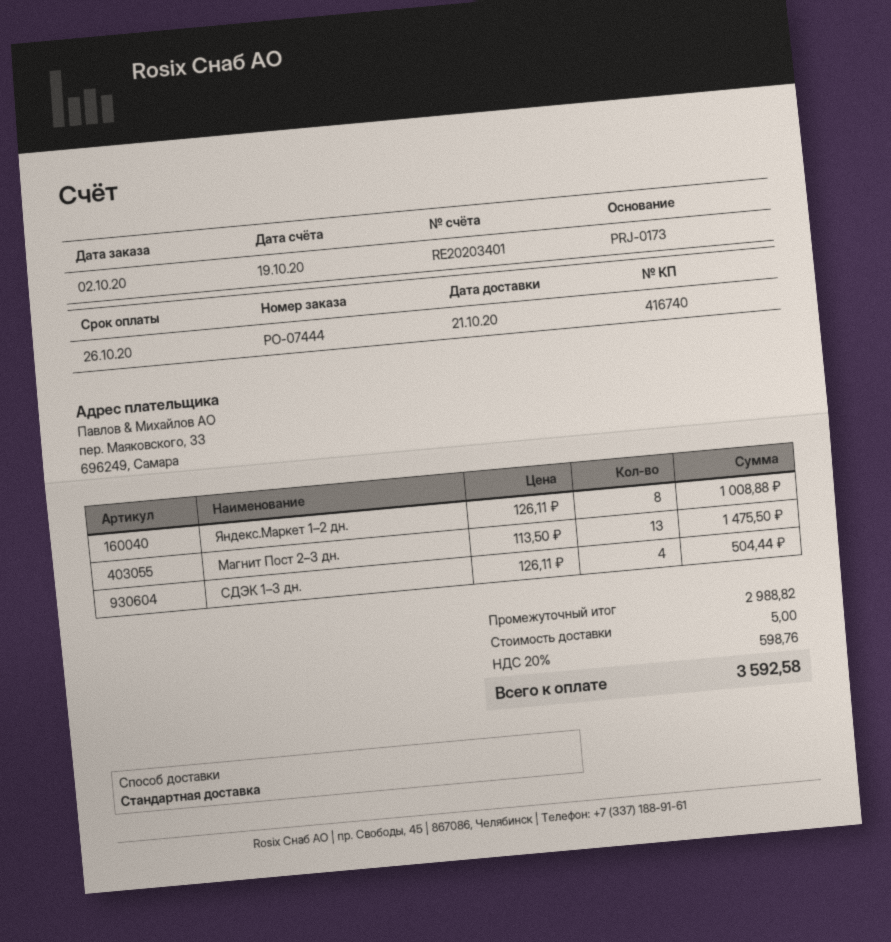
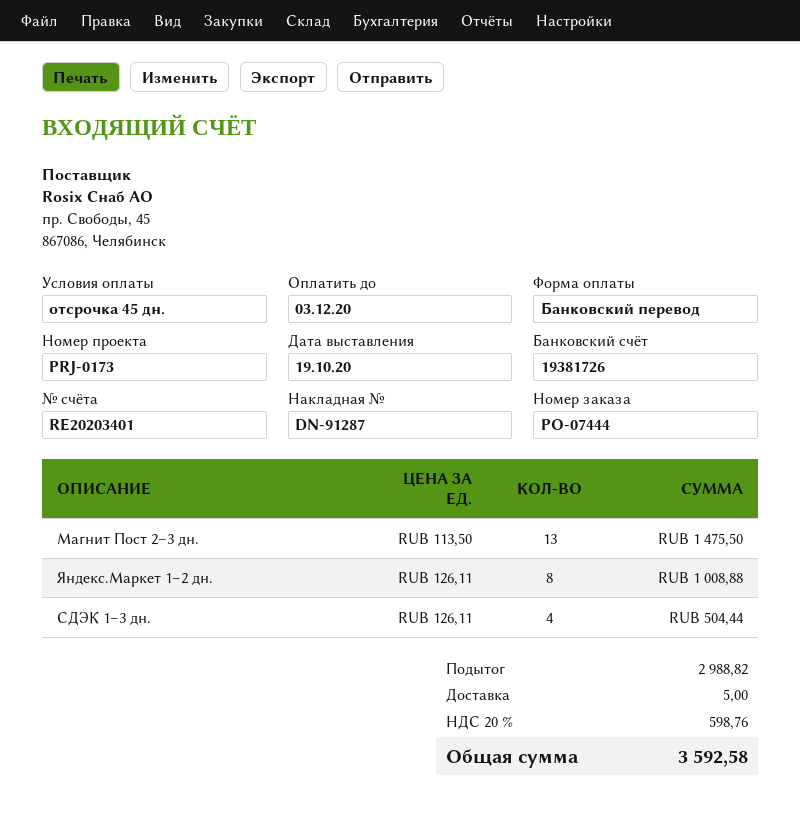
due date: 2020-10-26 -> 2020-12-03

